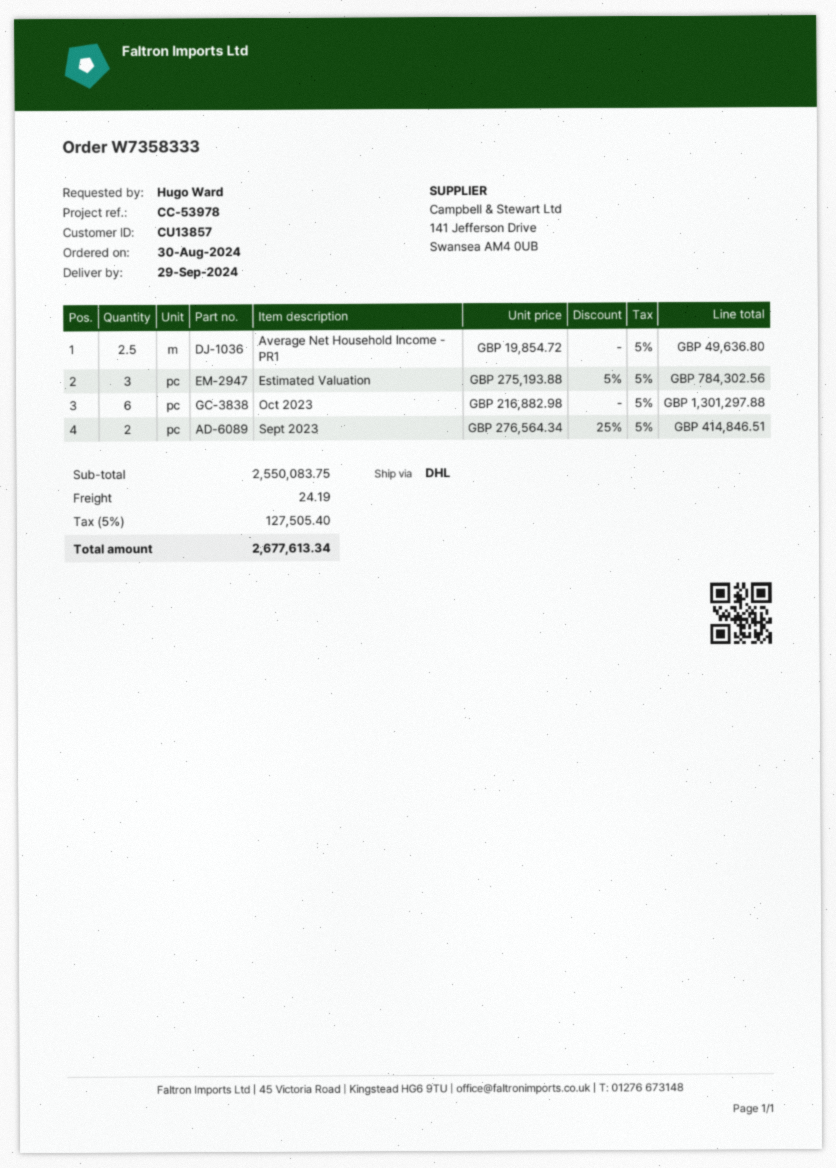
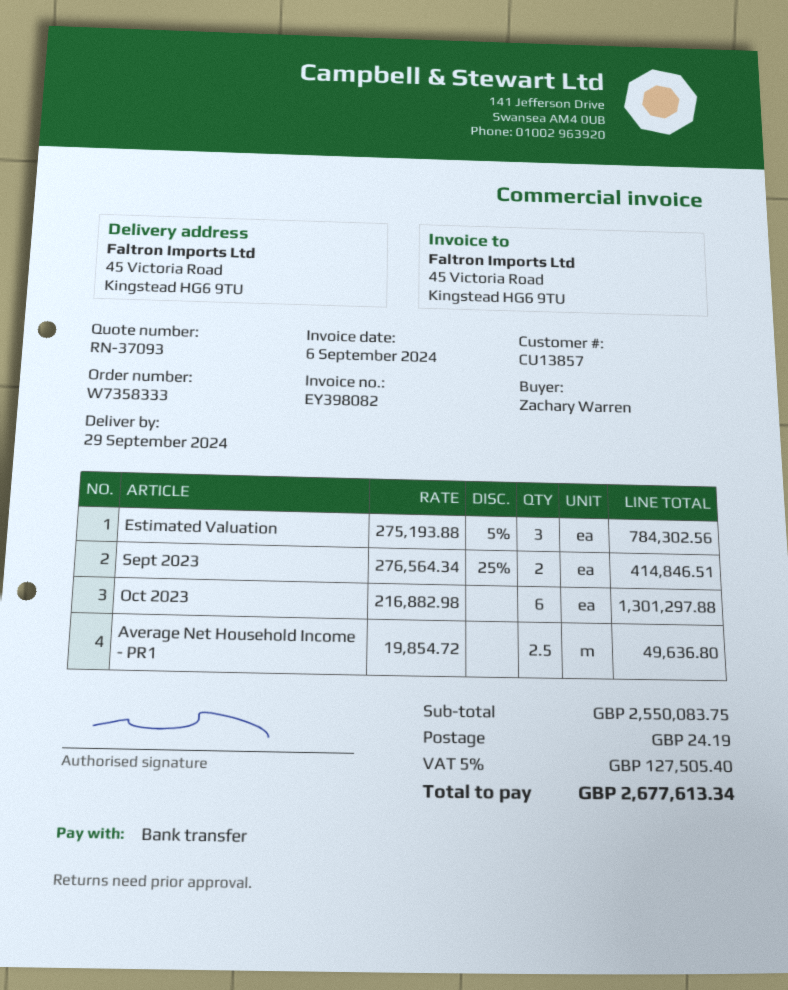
ordered by: Hugo Ward -> Zachary Warren

